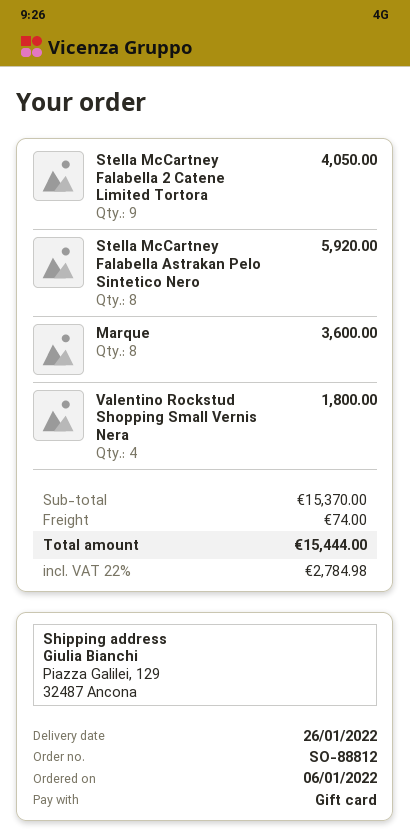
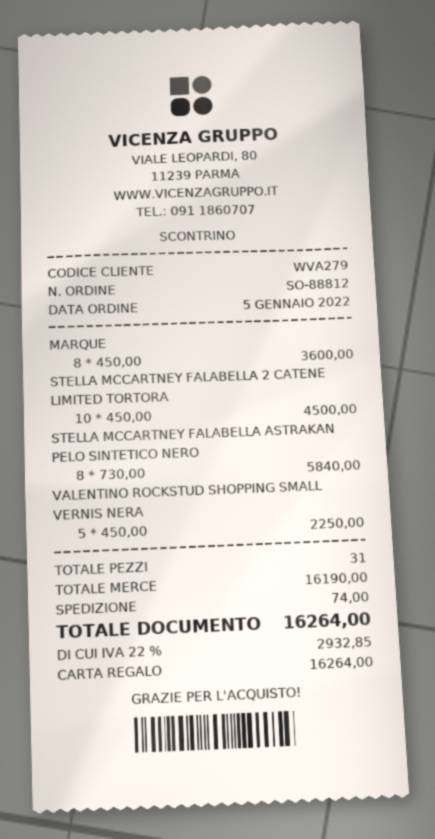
order date: 2022-01-06 -> 2022-01-05
Stella McCartney Falabella 2 Catene Limited Tortora: 9 for 4050.00 -> 10 for 4500.00
Stella McCartney Falabella Astrakan Pelo Sintetico Nero: 8 for 5920.00 -> 8 for 5840.00
Valentino Rockstud Shopping Small Vernis Nera: 4 for 1800.00 -> 5 for 2250.00
subtotal: 15370.00 -> 16190.00
tax: 22% = 2784.98 -> 22% = 2932.85
total: 15444.00 -> 16264.00

